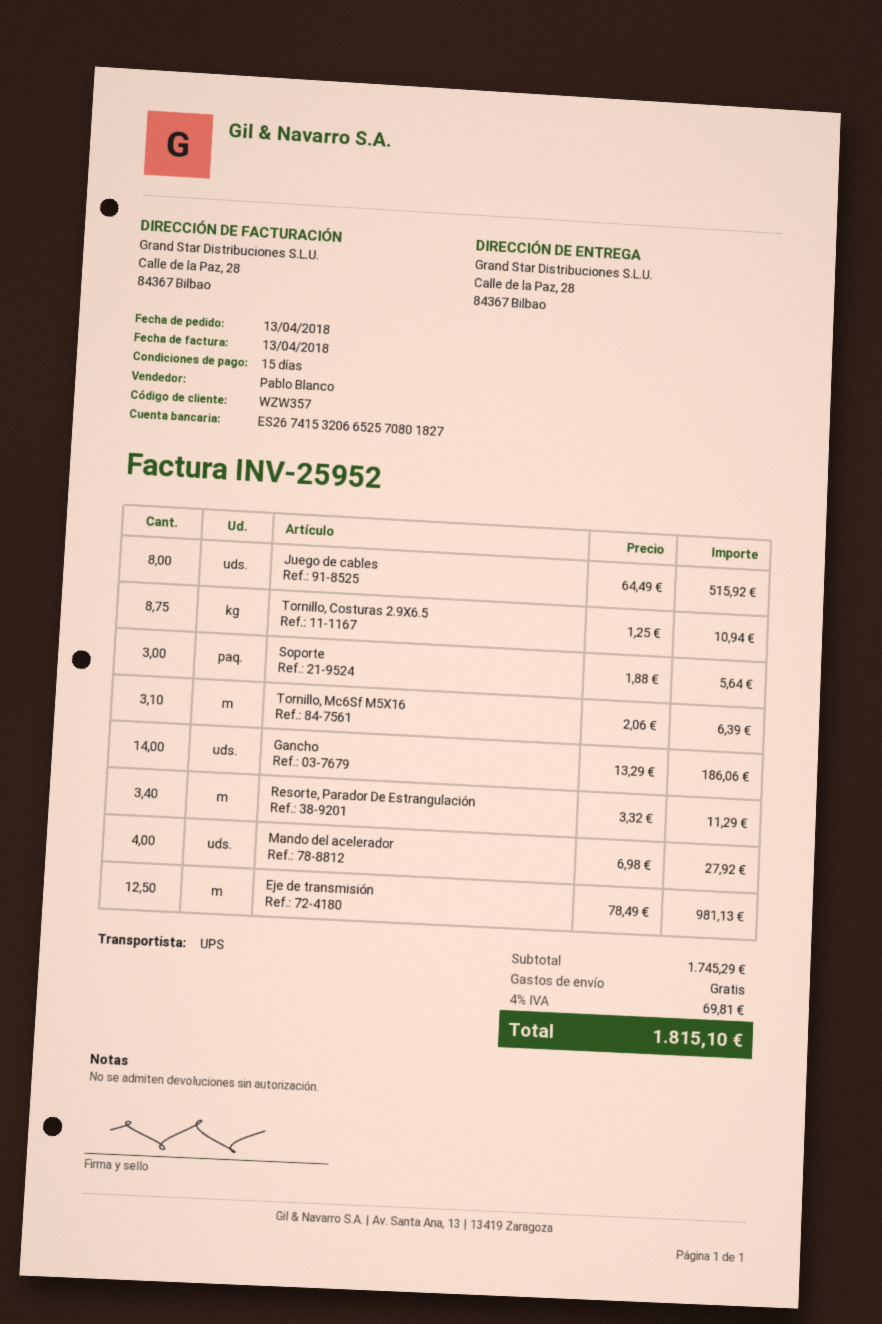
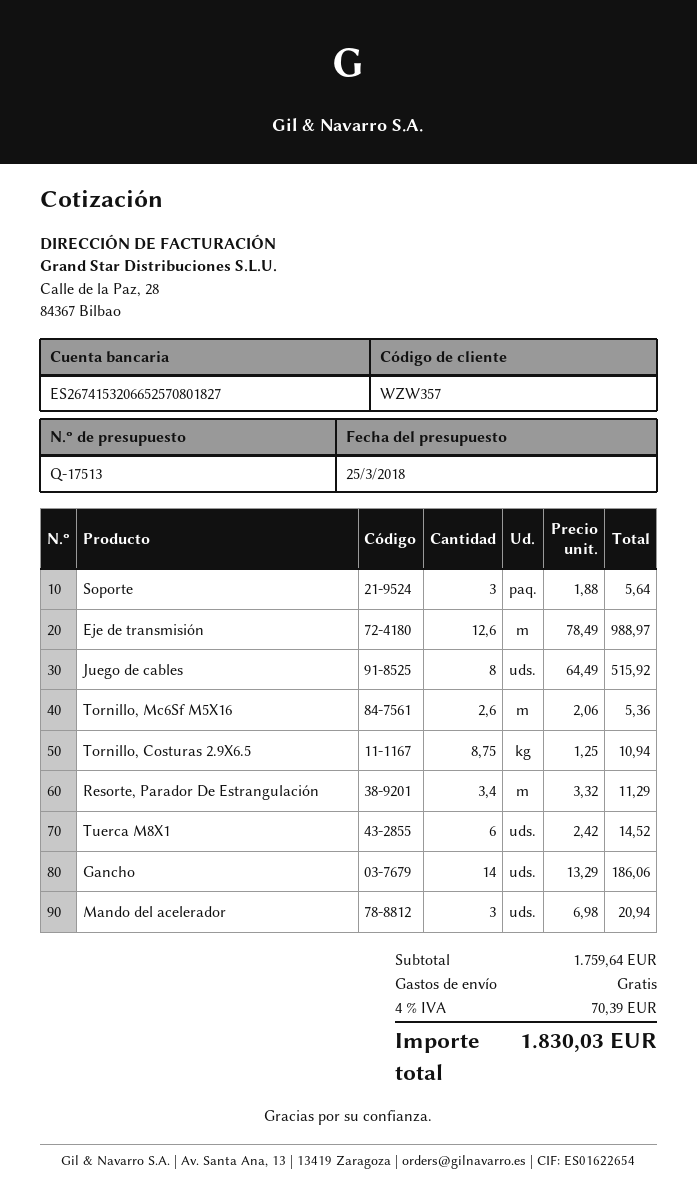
Tornillo, Mc6Sf M5X16: 3.1 x 2.06 = 6.39 -> 2.6 x 2.06 = 5.36
Mando del acelerador: 4 x 6.98 = 27.92 -> 3 x 6.98 = 20.94
Eje de transmisión: 12.5 x 78.49 = 981.13 -> 12.6 x 78.49 = 988.97
Tuerca M8X1: none -> 6 x 2.42 = 14.52
subtotal: 1745.29 -> 1759.64
tax: 4% = 69.81 -> 4% = 70.39
total: 1815.10 -> 1830.03

